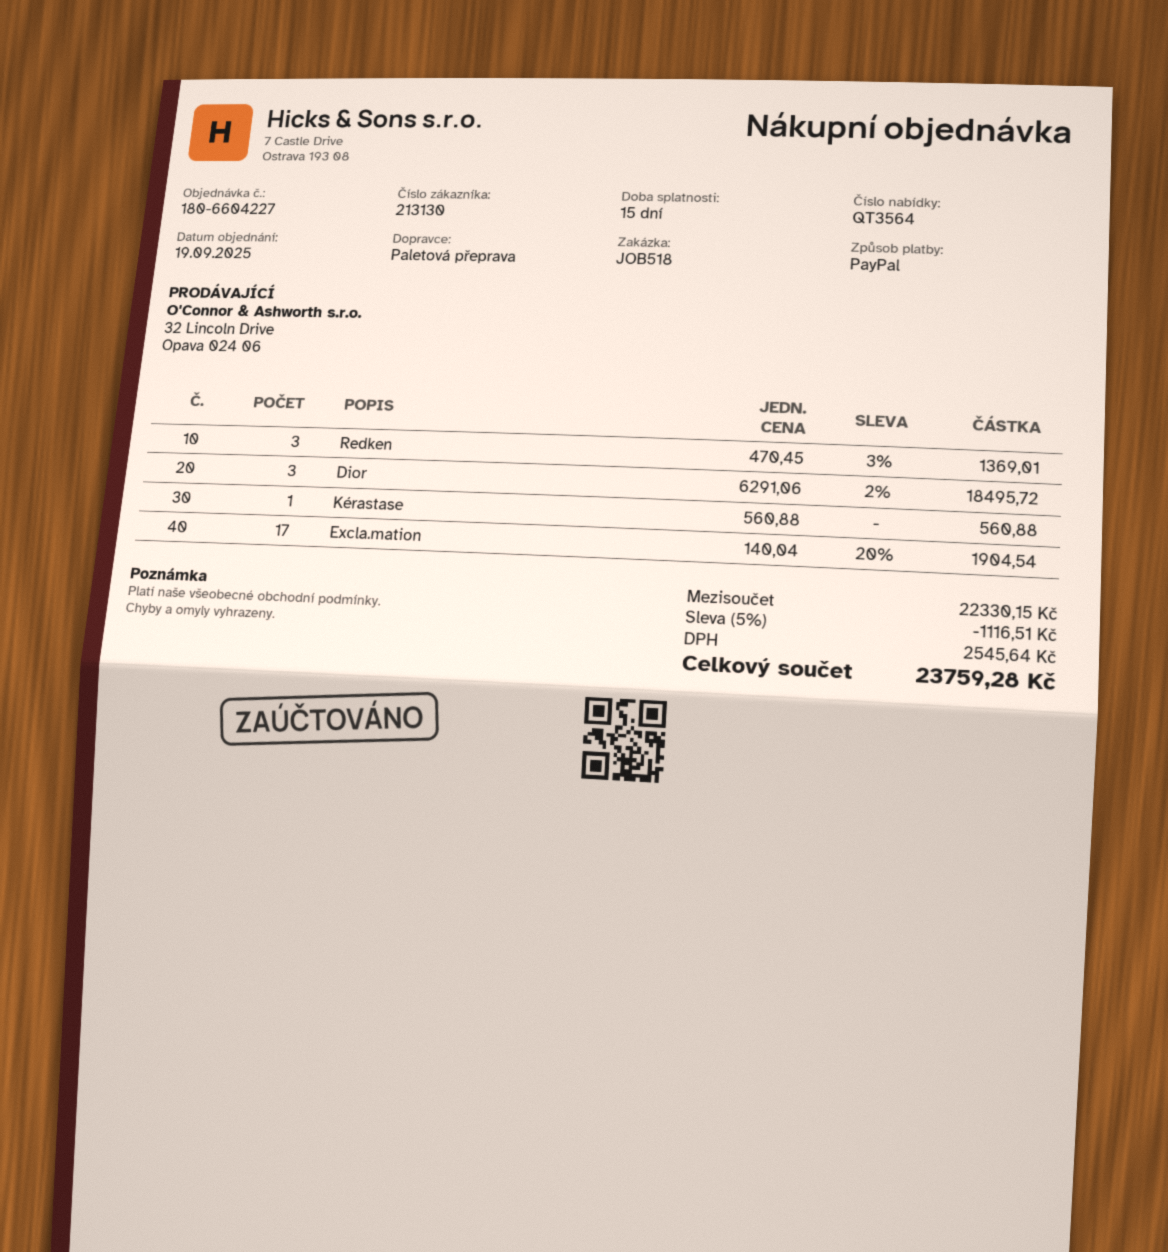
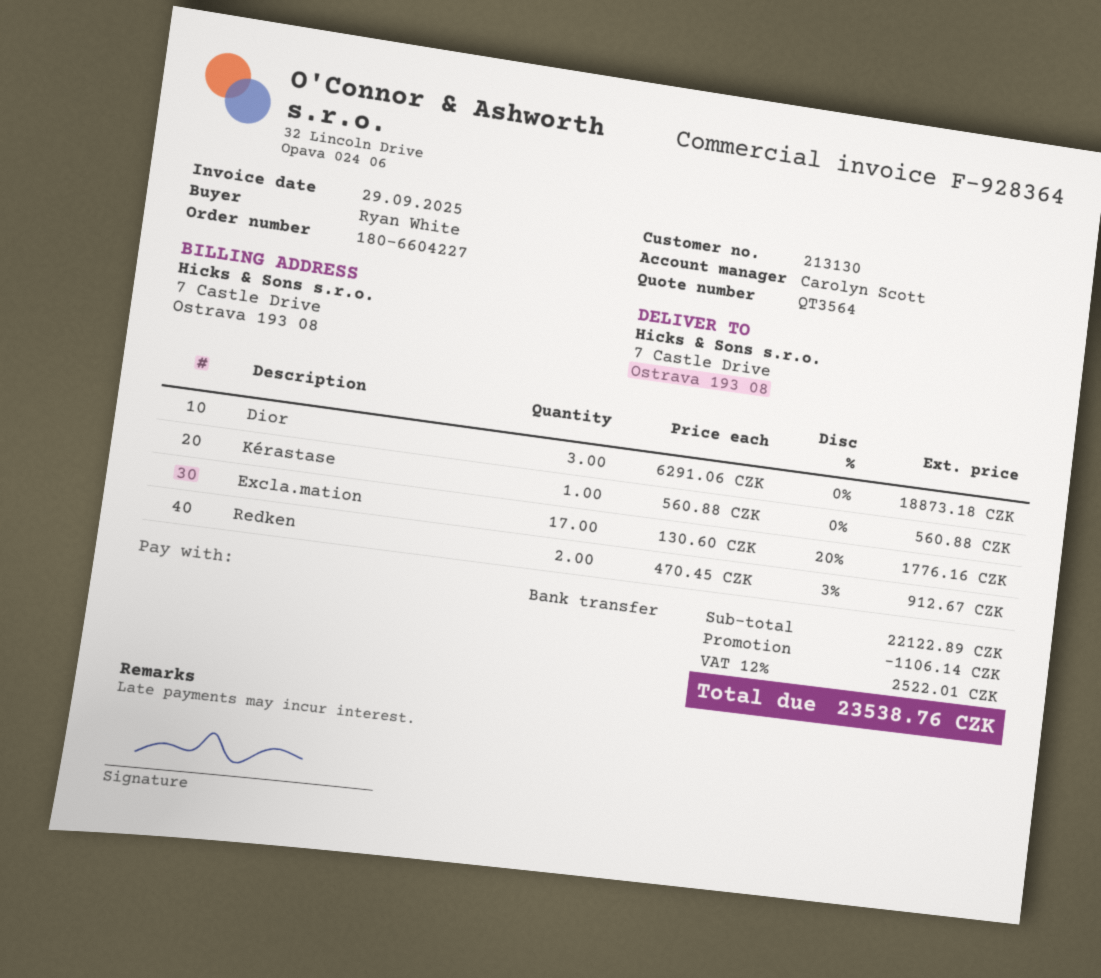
payment method: PayPal -> bank transfer
Redken: 3 x 470.45 - 3% = 1369.01 -> 2 x 470.45 - 3% = 912.67
Dior: 3 x 6291.06 - 2% = 18495.72 -> 3 x 6291.06 = 18873.18
Excla.mation: 17 x 140.04 - 20% = 1904.54 -> 17 x 130.60 - 20% = 1776.16
subtotal: 22330.15 -> 22122.89
discount: 1116.51 -> 1106.14
tax: 2545.64 -> 2522.01
total: 23759.28 -> 23538.76

